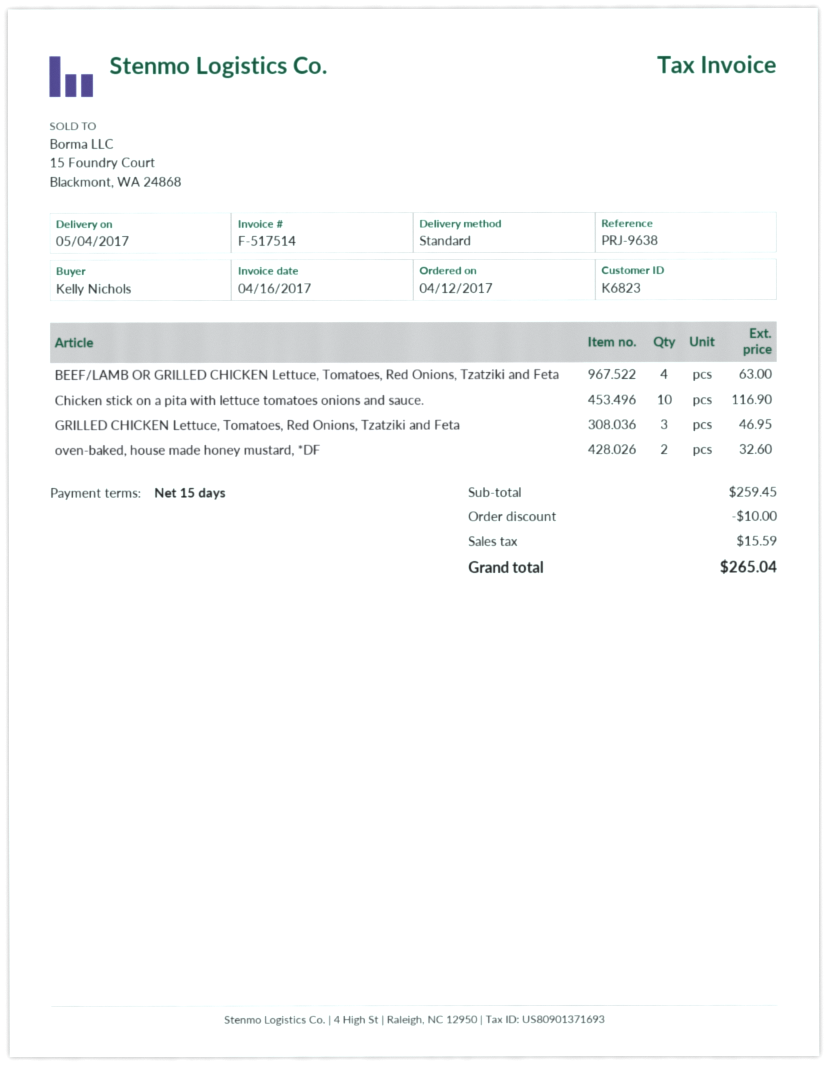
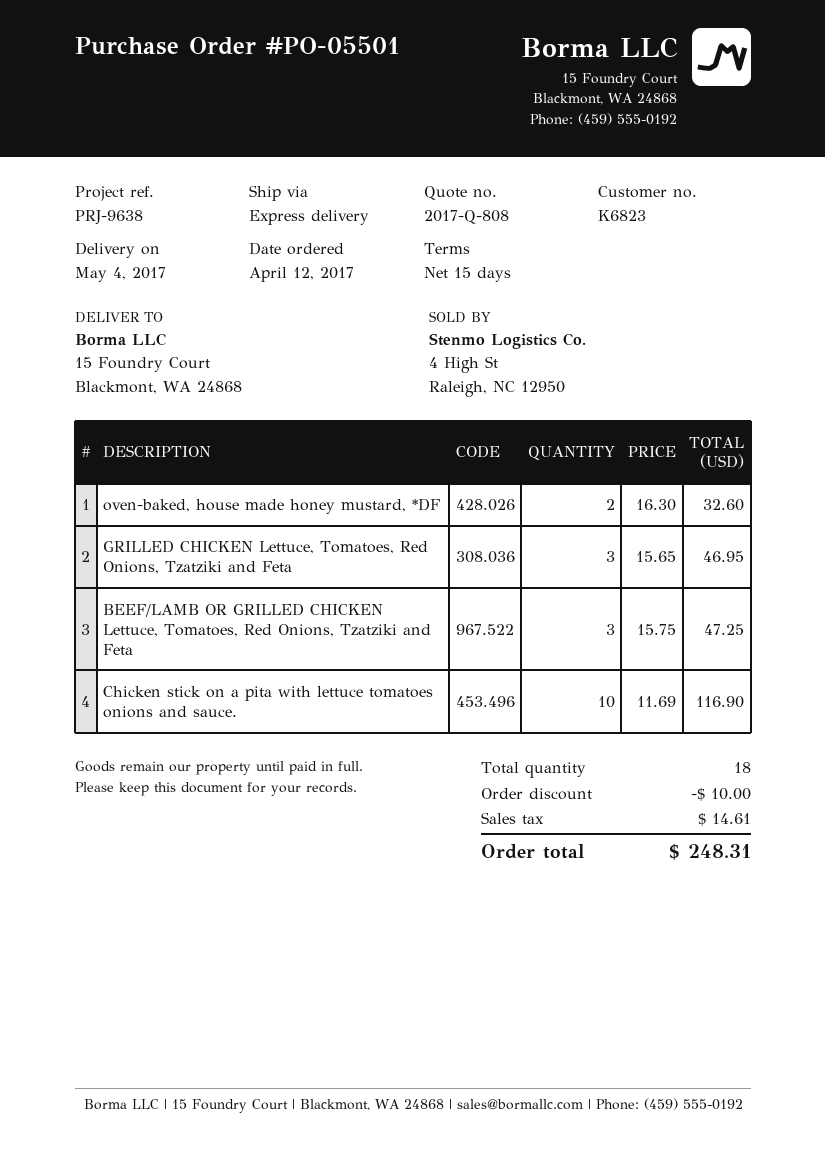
shipping method: standard -> express
BEEF/LAMB OR GRILLED CHICKEN Lettuce, Tomatoes, Red Onions, Tzatziki and Feta: 4 for 63.00 -> 3 for 47.25
tax: 15.59 -> 14.61
total: 265.04 -> 248.31

